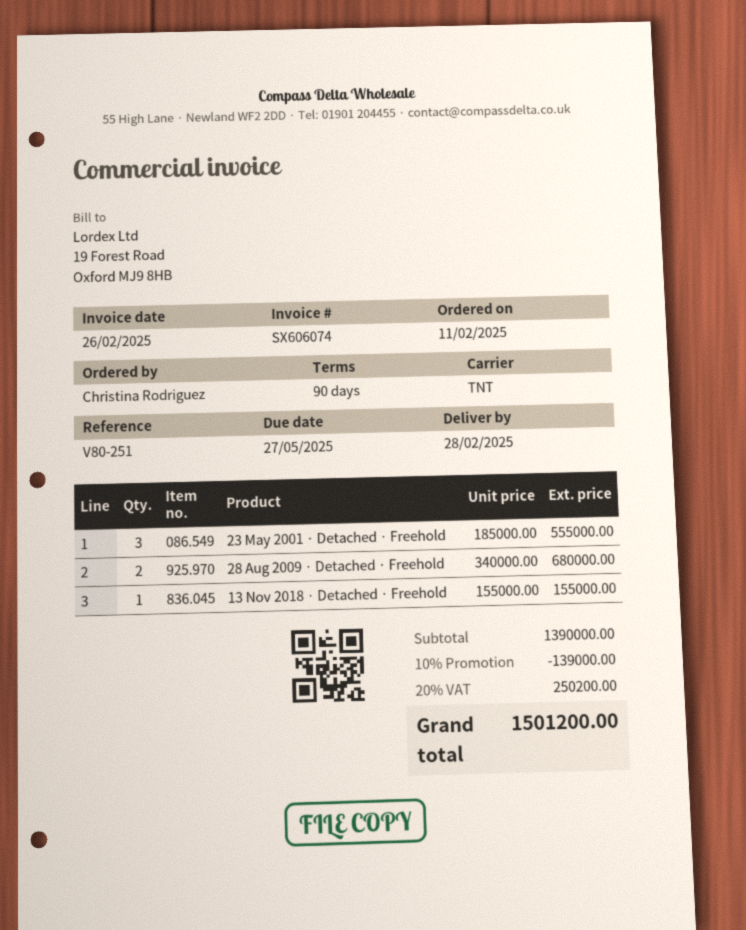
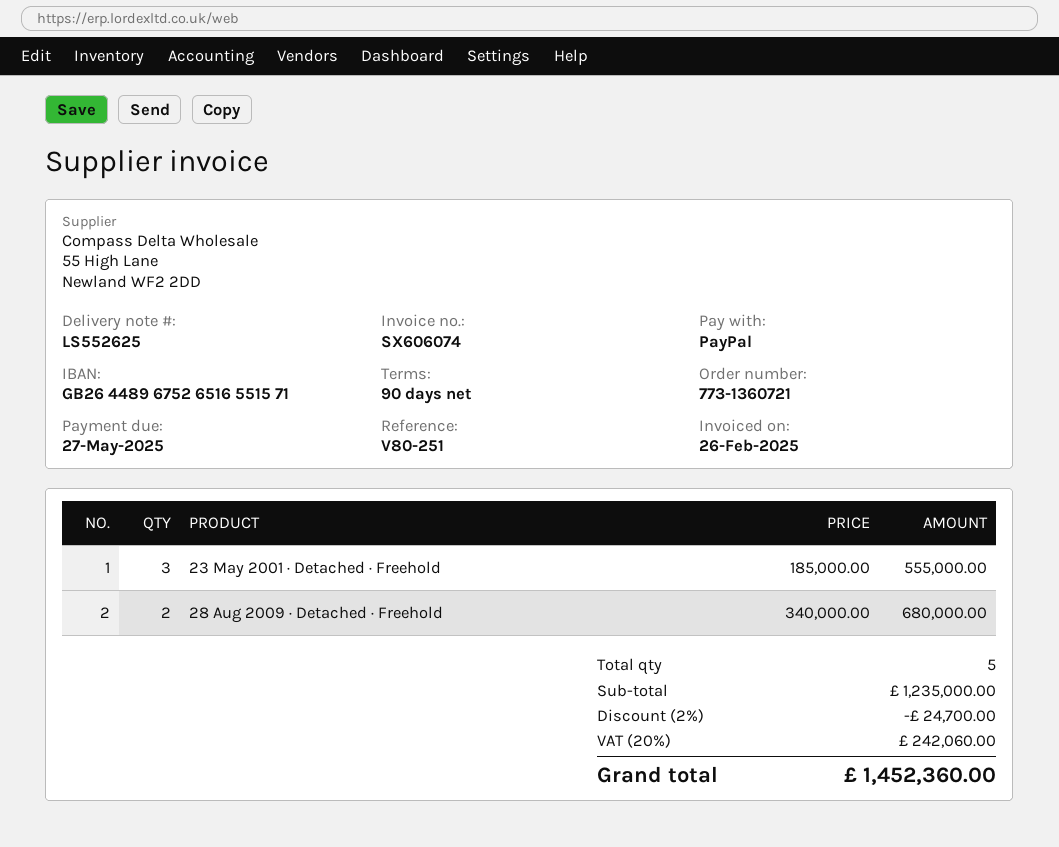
13 Nov 2018 · Detached · Freehold: 1 x 155000.00 = 155000.00 -> none
subtotal: 1390000.00 -> 1235000.00
discount: 10% = 139000.00 -> 2% = 24700.00
tax: 20% = 250200.00 -> 20% = 242060.00
total: 1501200.00 -> 1452360.00

